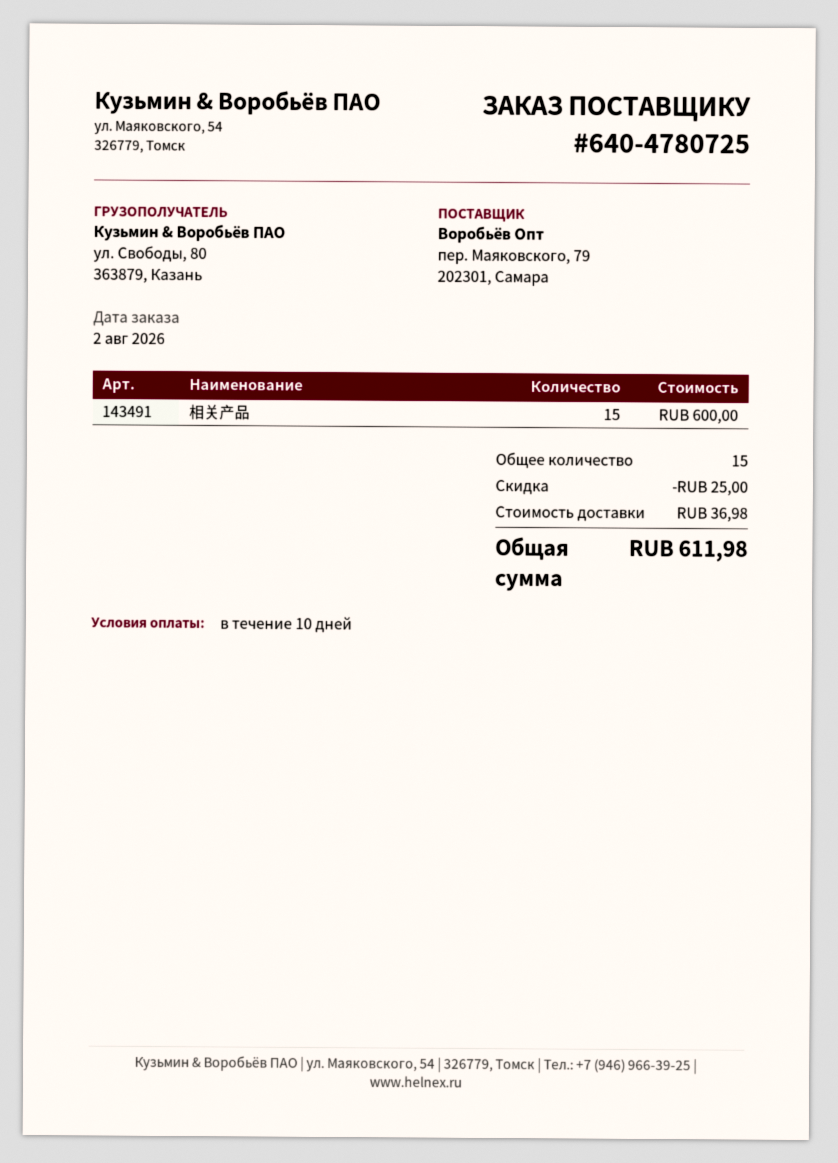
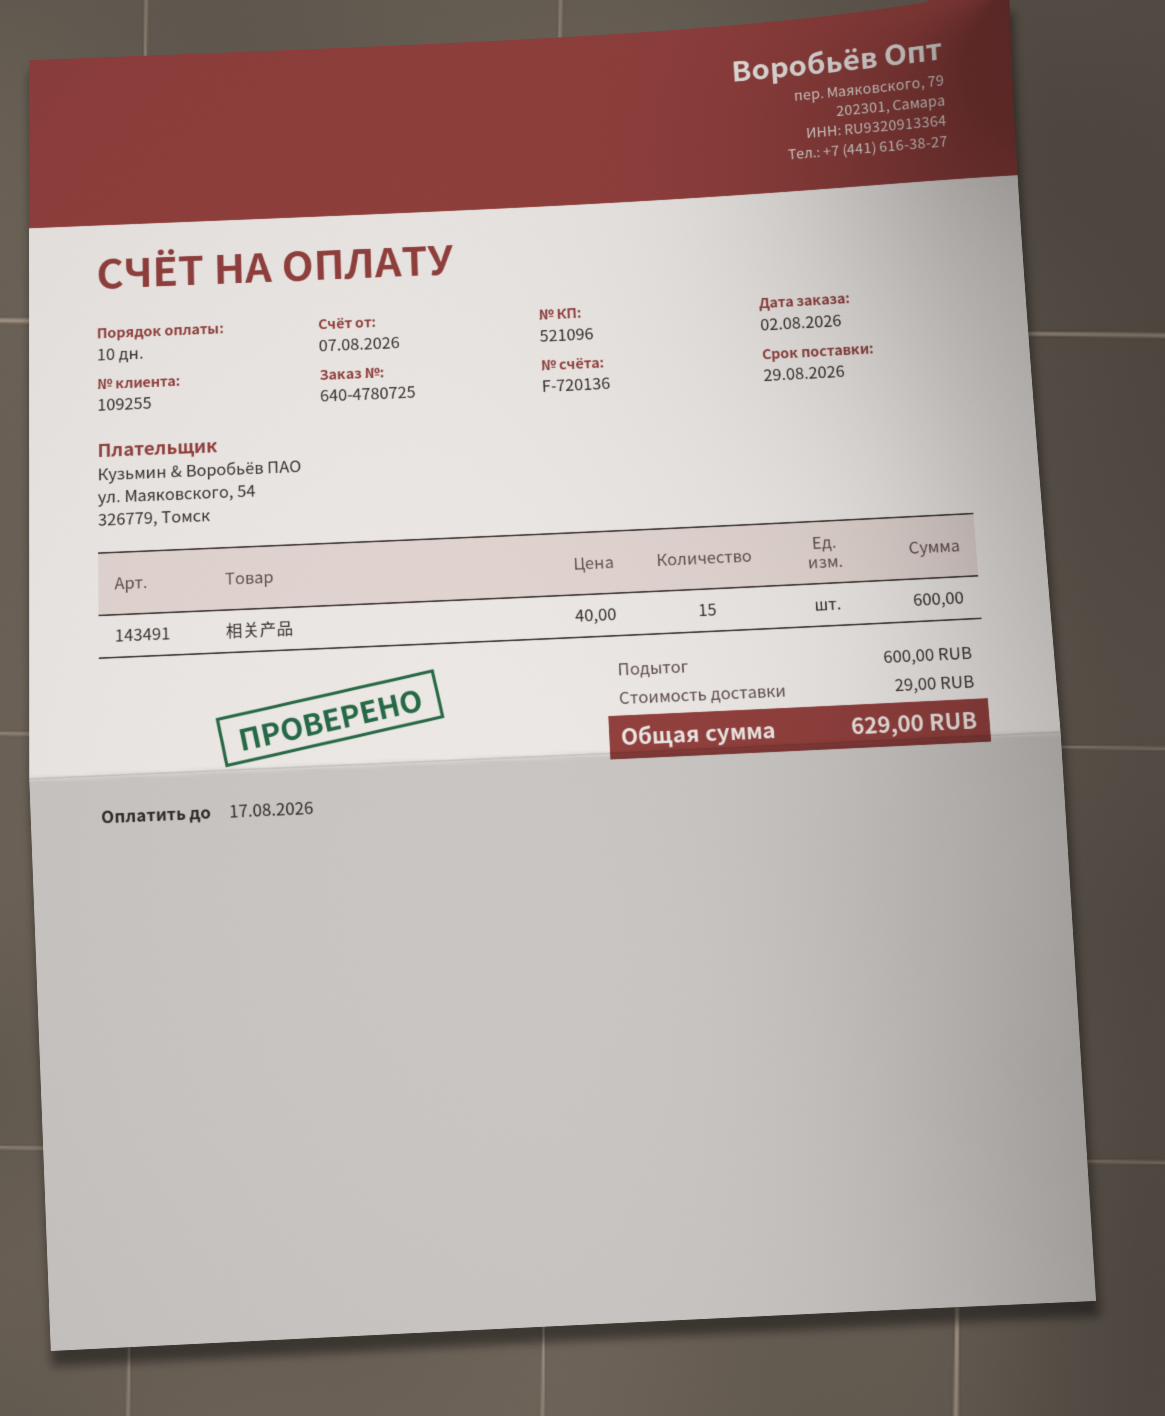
discount: 25.00 -> none
shipping: 36.98 -> 29.00
total: 611.98 -> 629.00

